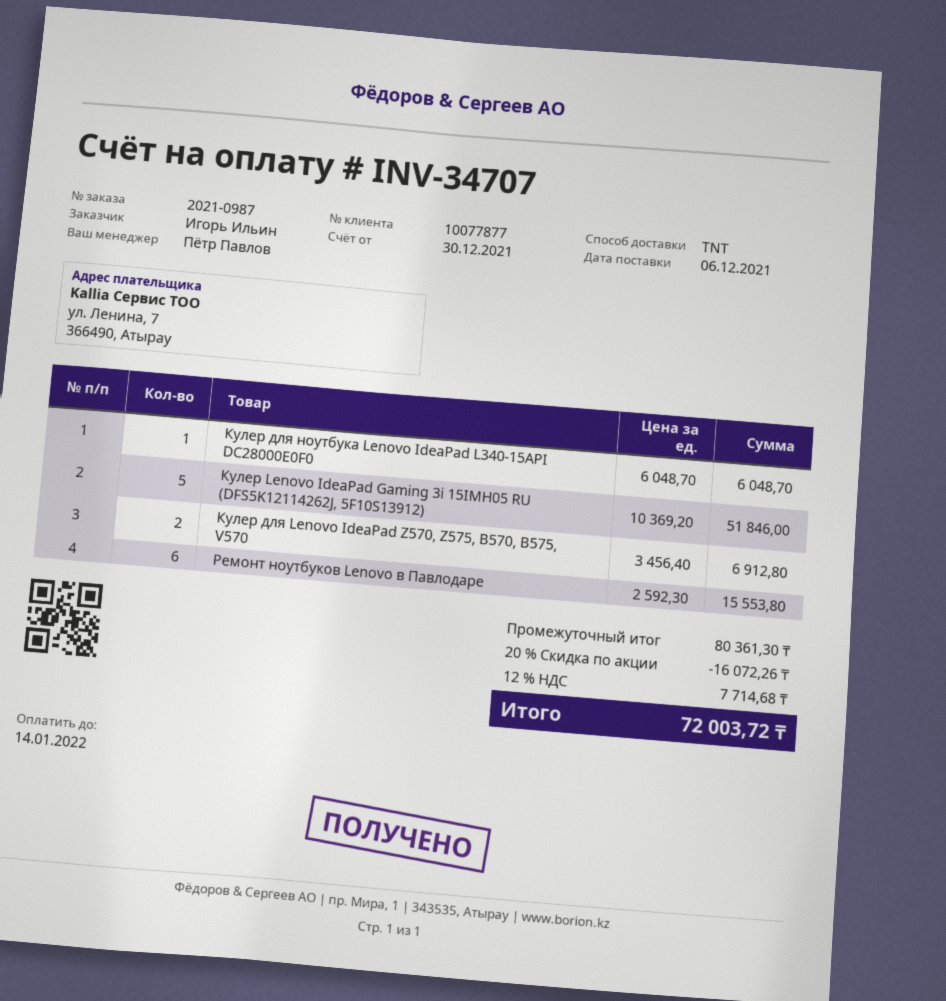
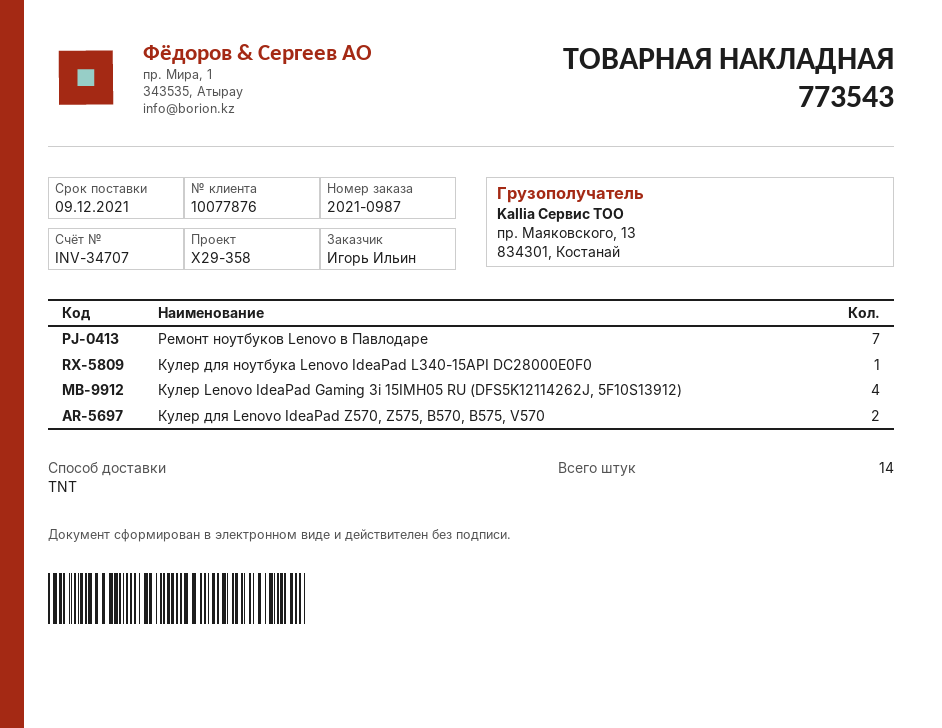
delivery date: 2021-12-06 -> 2021-12-09
customer number: 10077877 -> 10077876
Кулер Lenovo IdeaPad Gaming 3i 15IMH05 RU (DFS5K12114262J, 5F10S13912): 5 -> 4
Ремонт ноутбуков Lenovo в Павлодаре: 6 -> 7

